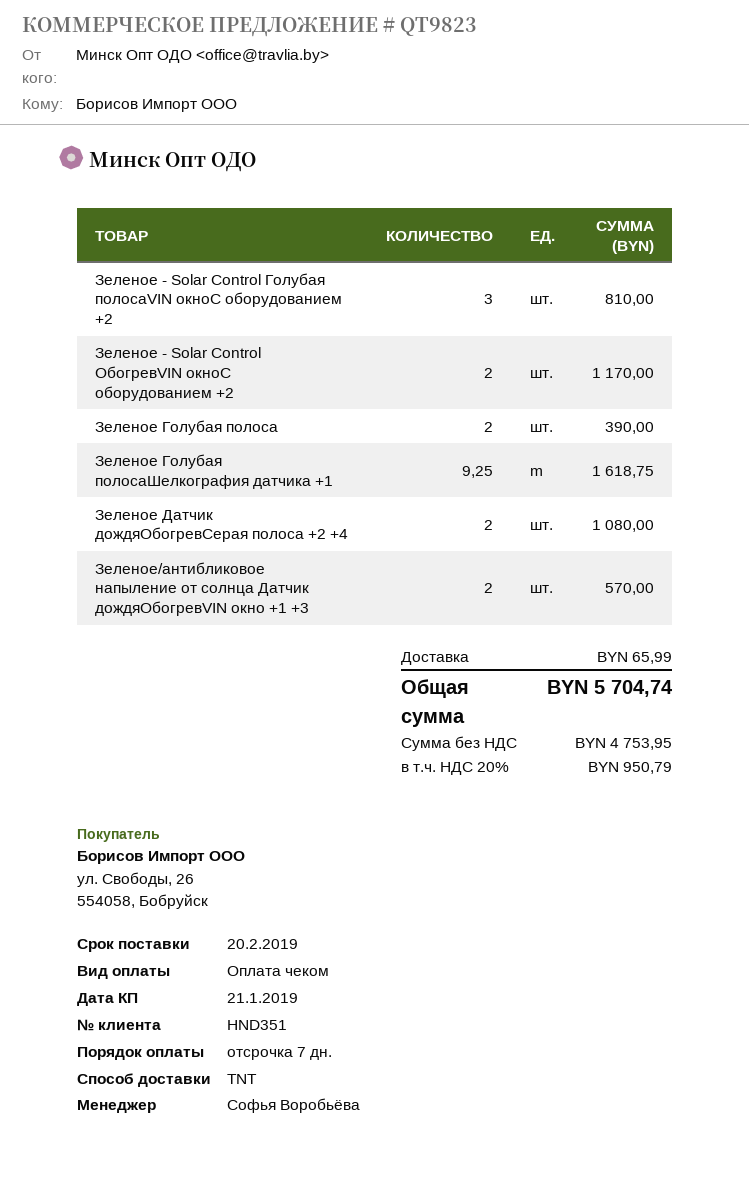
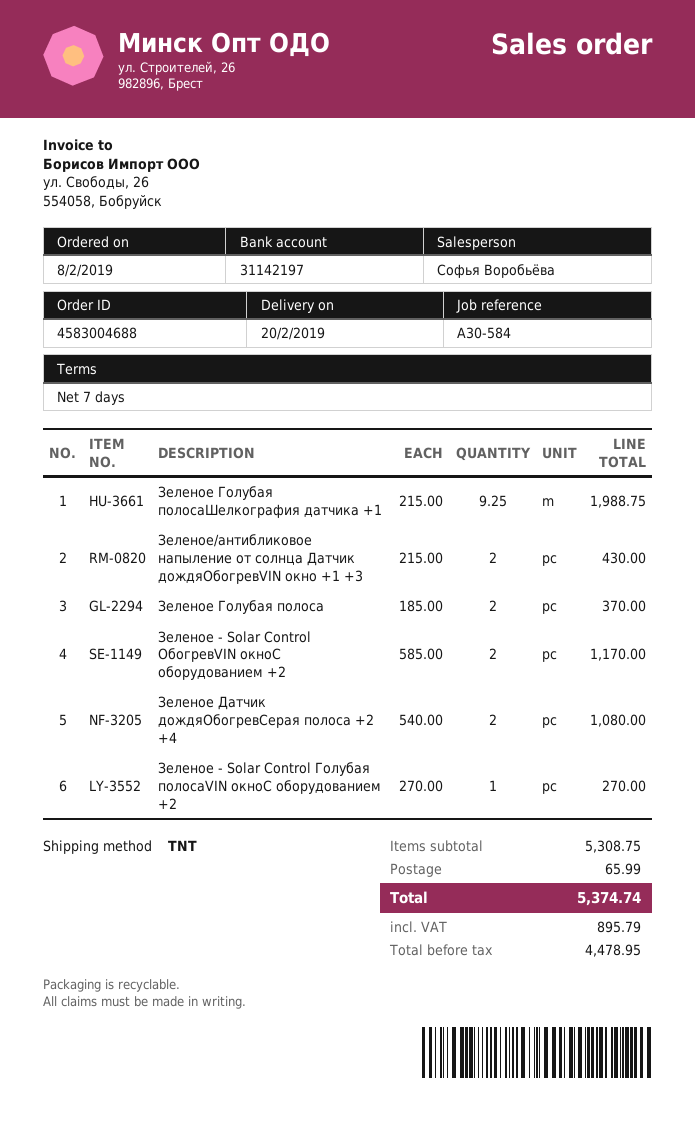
Зеленое - Solar Control Голубая полосаVIN окноС оборудованием +2: 3 for 810.00 -> 1 for 270.00
Зеленое Голубая полоса: 2 for 390.00 -> 2 for 370.00
Зеленое Голубая полосаШелкография датчика +1: 9.25 for 1618.75 -> 9.25 for 1988.75
Зеленое/антибликовое напыление от солнца Датчик дождяОбогревVIN окно +1 +3: 2 for 570.00 -> 2 for 430.00
net: 4753.95 -> 4478.95
tax: 950.79 -> 895.79
total: 5704.74 -> 5374.74

